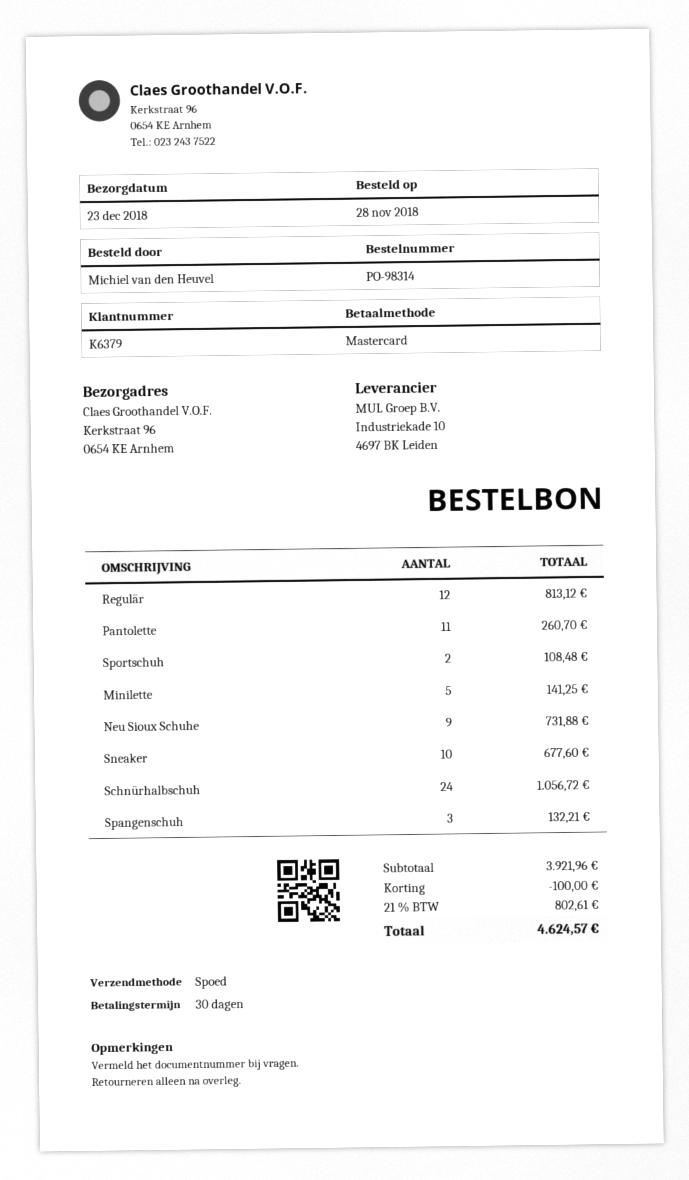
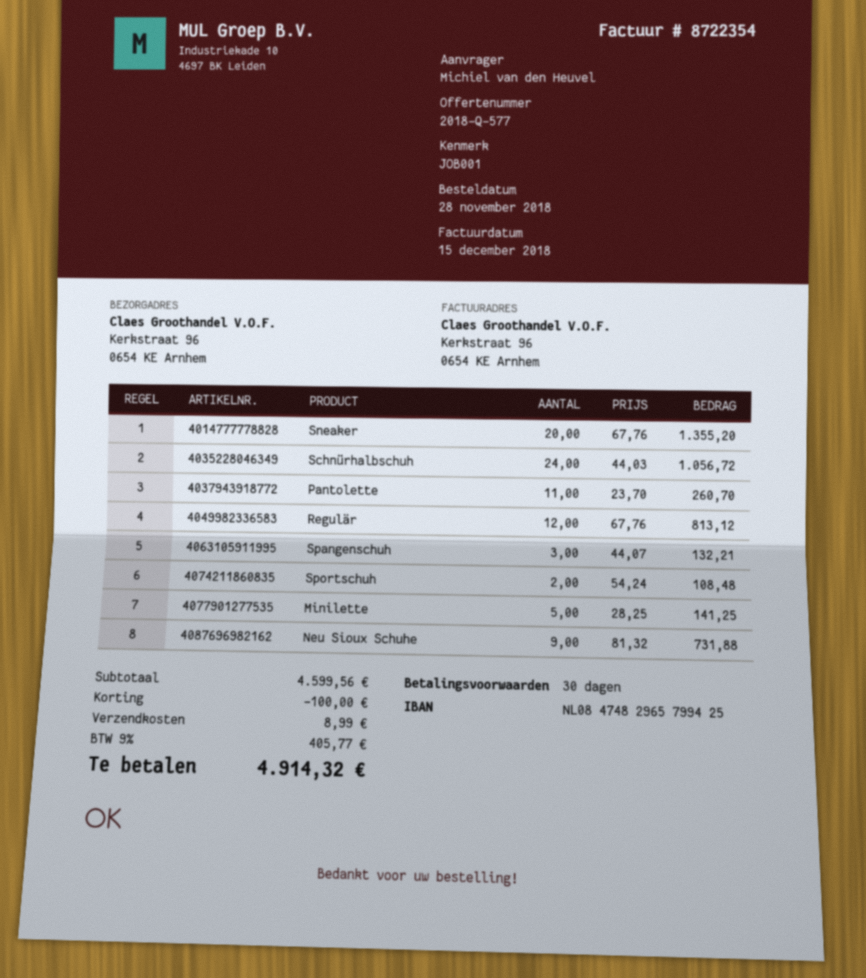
Sneaker: 10 for 677.60 -> 20 for 1355.20
subtotal: 3921.96 -> 4599.56
shipping: none -> 8.99
tax: 21% = 802.61 -> 9% = 405.77
total: 4624.57 -> 4914.32

